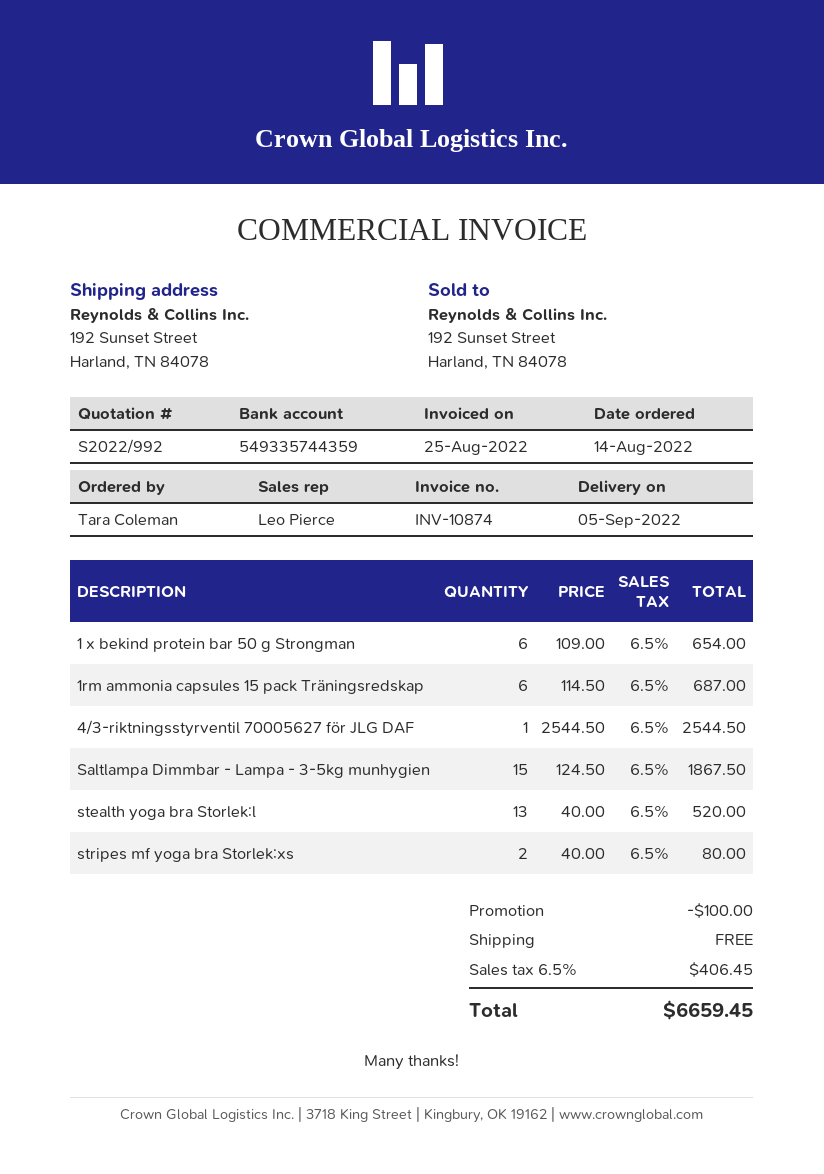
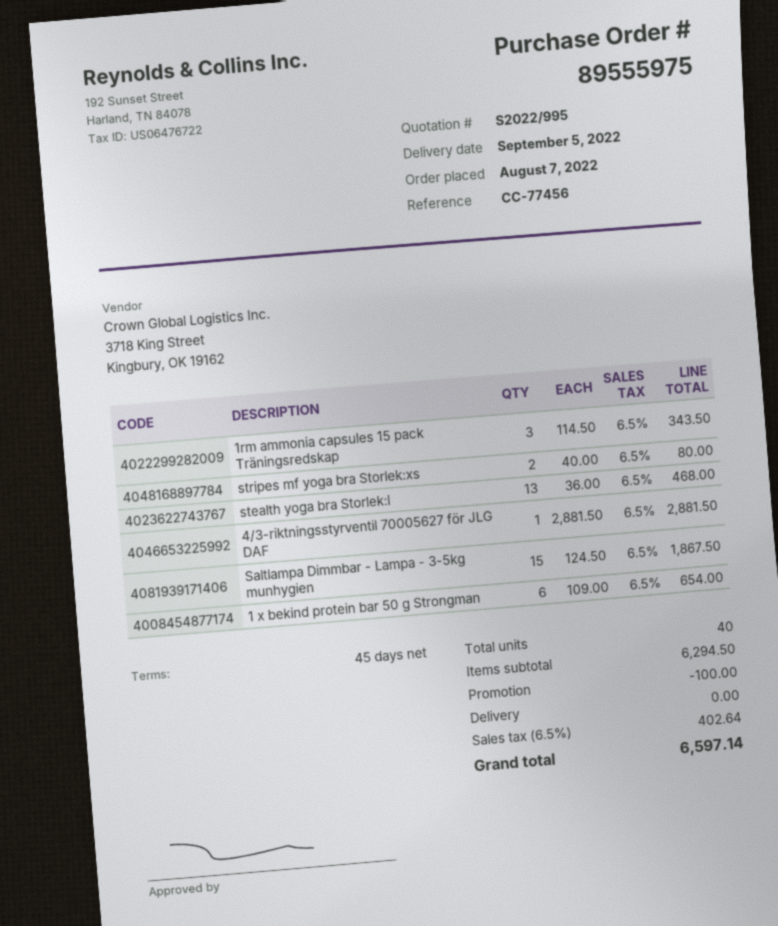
quote number: S2022/992 -> S2022/995
order date: 2022-08-14 -> 2022-08-07
1rm ammonia capsules 15 pack Träningsredskap: 6 x 114.50 = 687.00 -> 3 x 114.50 = 343.50
4/3-riktningsstyrventil 70005627 för JLG DAF: 1 x 2544.50 = 2544.50 -> 1 x 2881.50 = 2881.50
stealth yoga bra Storlek:l: 13 x 40.00 = 520.00 -> 13 x 36.00 = 468.00
tax: 6.5% = 406.45 -> 6.5% = 402.64
total: 6659.45 -> 6597.14

